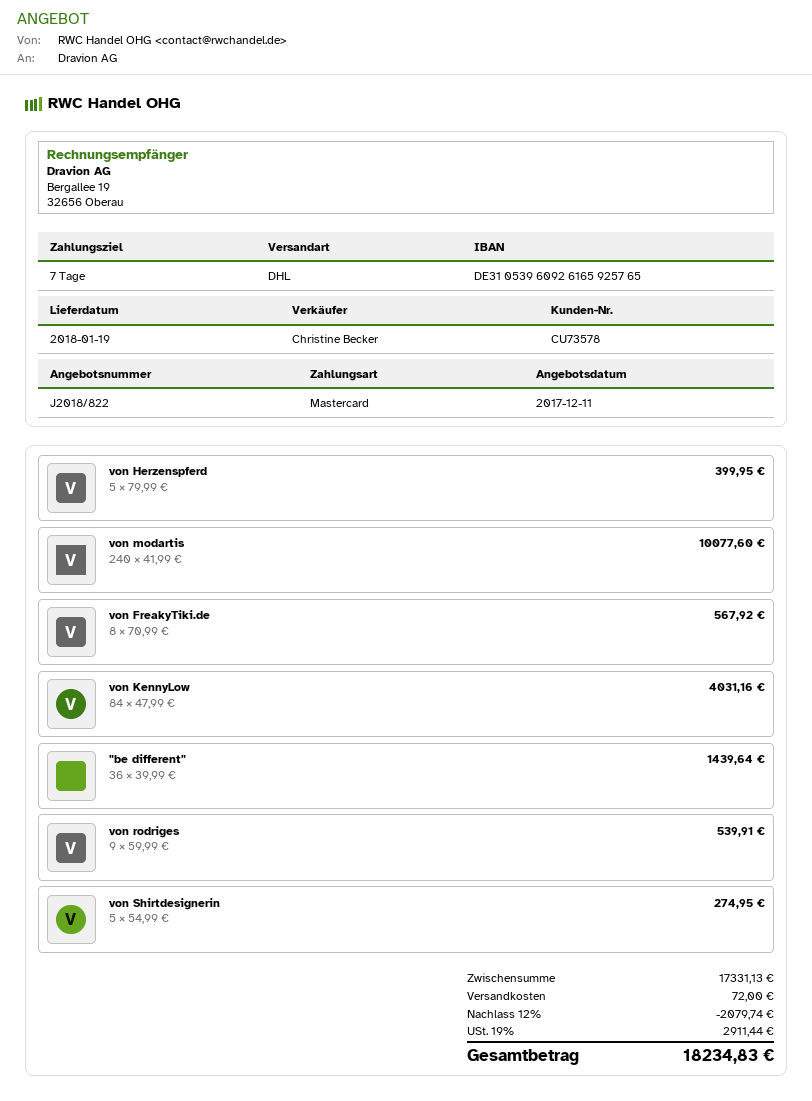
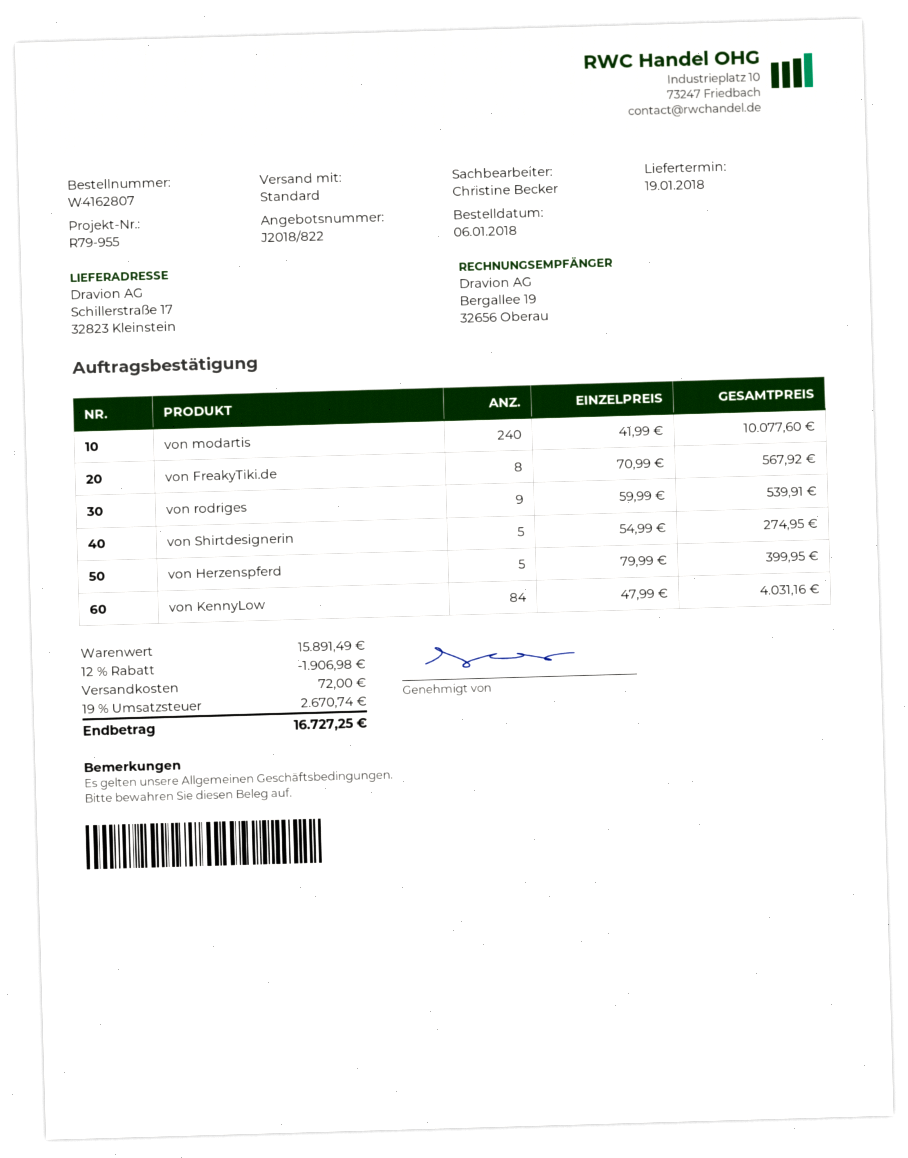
shipping method: DHL -> standard
"be different": 36 x 39.99 = 1439.64 -> none
subtotal: 17331.13 -> 15891.49
discount: 12% = 2079.74 -> 12% = 1906.98
tax: 19% = 2911.44 -> 19% = 2670.74
total: 18234.83 -> 16727.25

